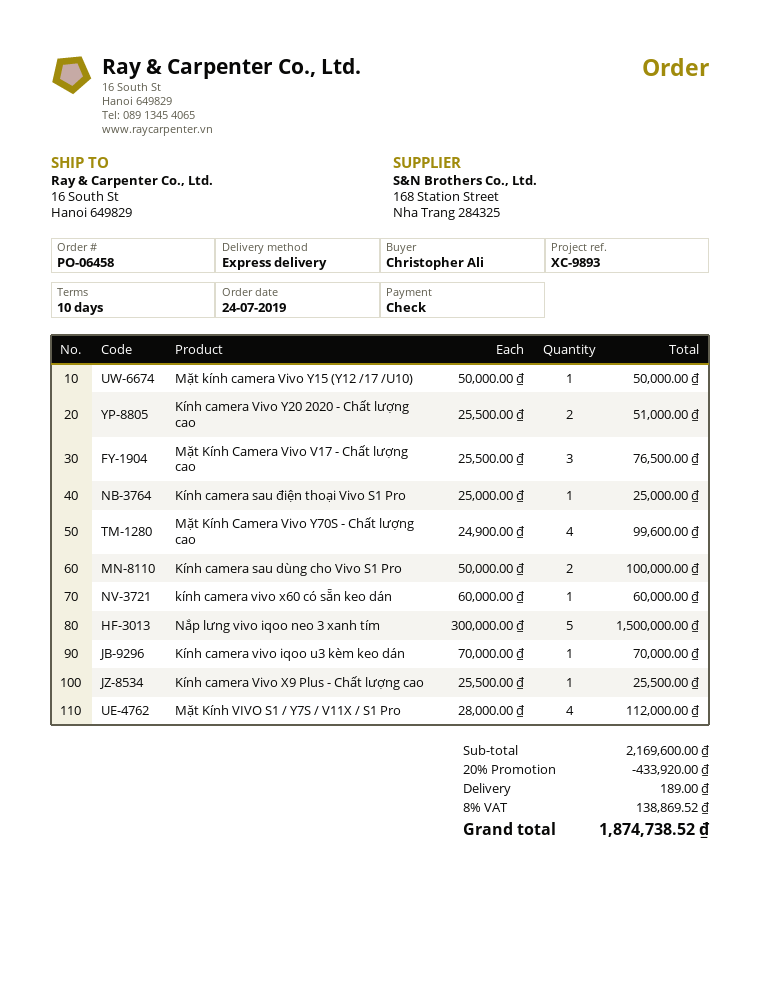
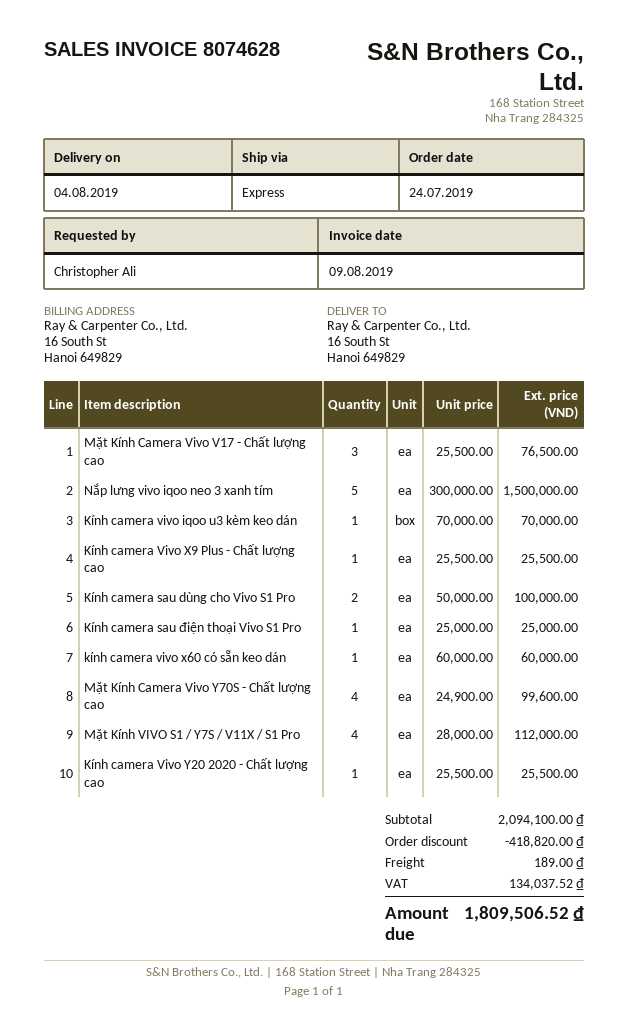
Mặt kính camera Vivo Y15 (Y12 /17 /U10): 1 x 50000.00 = 50000.00 -> none
Kính camera Vivo Y20 2020 - Chất lượng cao: 2 x 25500.00 = 51000.00 -> 1 x 25500.00 = 25500.00
subtotal: 2169600.00 -> 2094100.00
discount: 433920.00 -> 418820.00
tax: 138869.52 -> 134037.52
total: 1874738.52 -> 1809506.52

